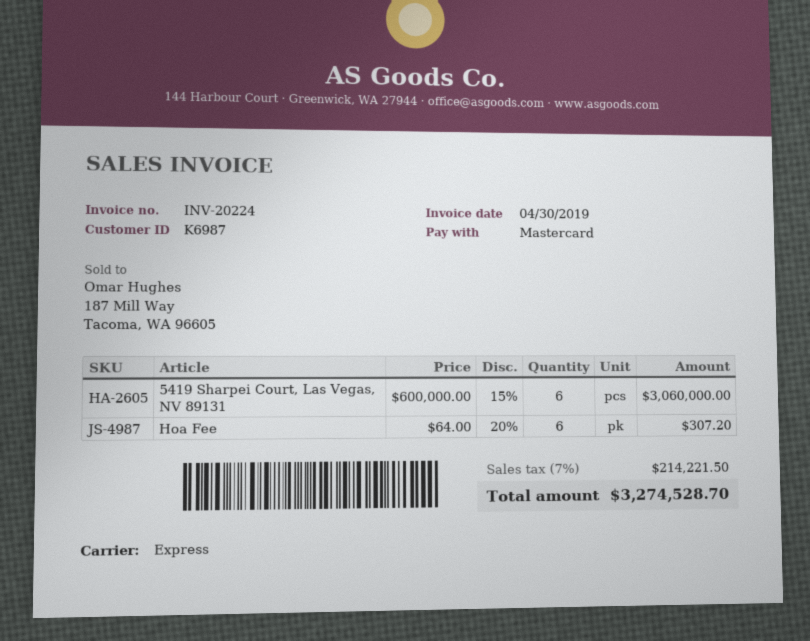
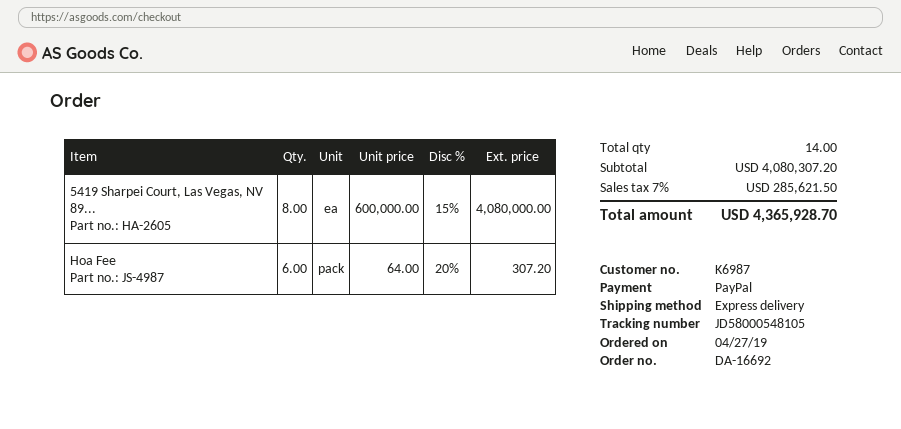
payment method: Mastercard -> PayPal
5419 Sharpei Court, Las Vegas, NV 89131: 6 x 600000.00 - 15% = 3060000.00 -> 8 x 600000.00 - 15% = 4080000.00
tax: 7% = 214221.50 -> 7% = 285621.50
total: 3274528.70 -> 4365928.70

